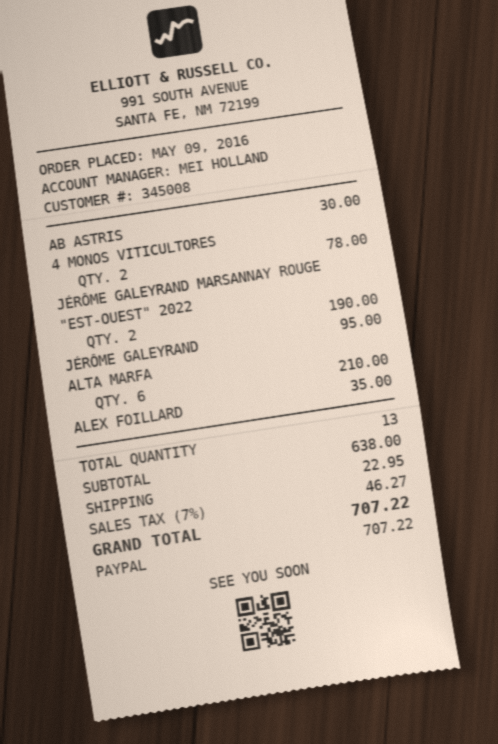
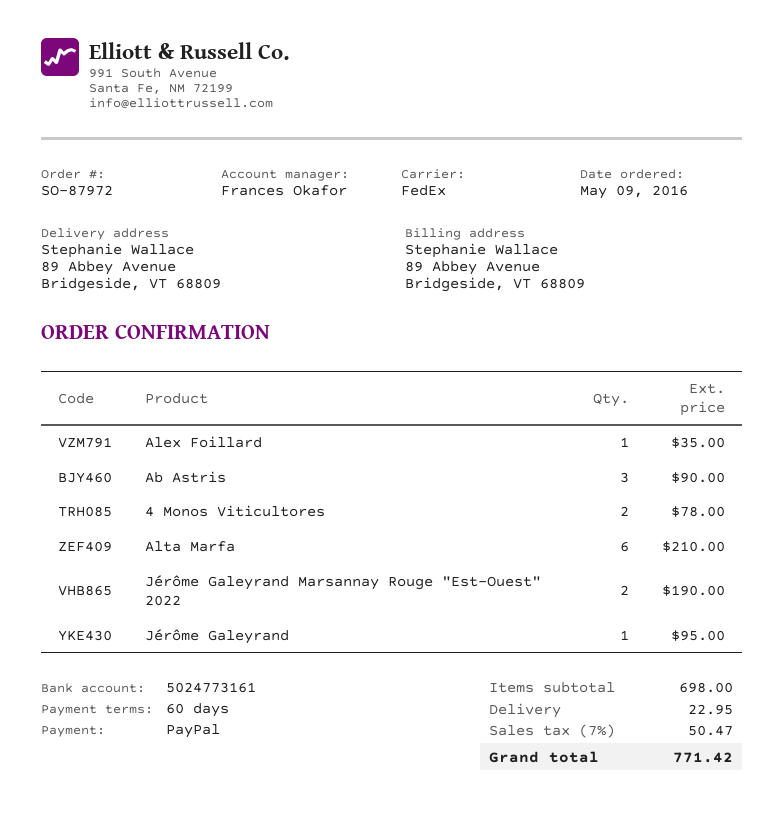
sales rep: MEI HOLLAND -> Frances Okafor
AB ASTRIS: 1 for 30.00 -> 3 for 90.00
subtotal: 638.00 -> 698.00
tax: 7% = 46.27 -> 7% = 50.47
total: 707.22 -> 771.42

